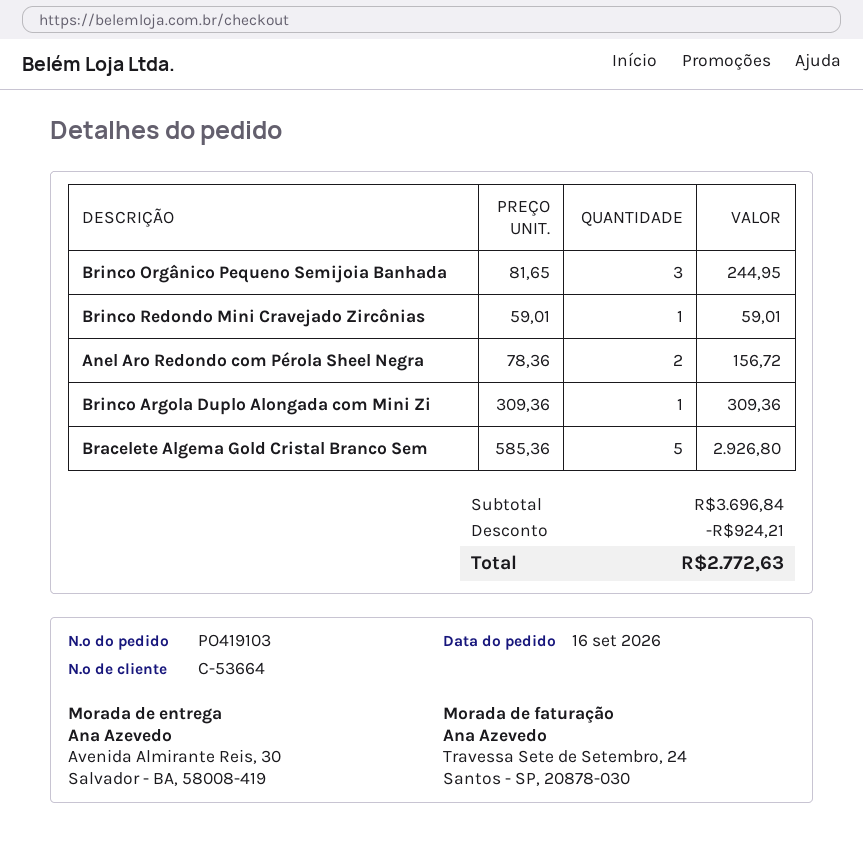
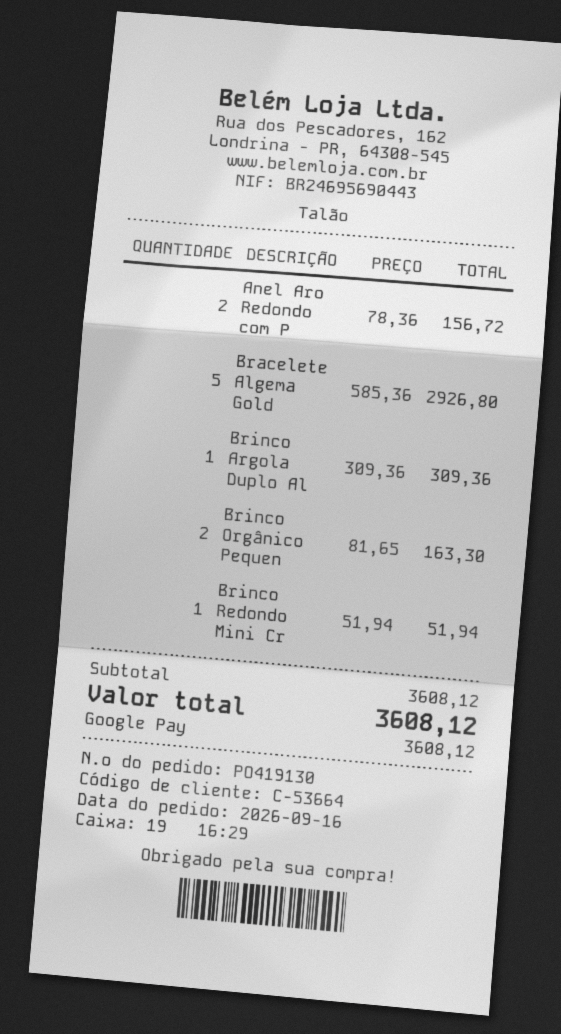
order number: PO419103 -> PO419130
Brinco Orgânico Pequeno Semijoia Banhada: 3 x 81.65 = 244.95 -> 2 x 81.65 = 163.30
Brinco Redondo Mini Cravejado Zircônias: 1 x 59.01 = 59.01 -> 1 x 51.94 = 51.94
subtotal: 3696.84 -> 3608.12
discount: 924.21 -> none
total: 2772.63 -> 3608.12

